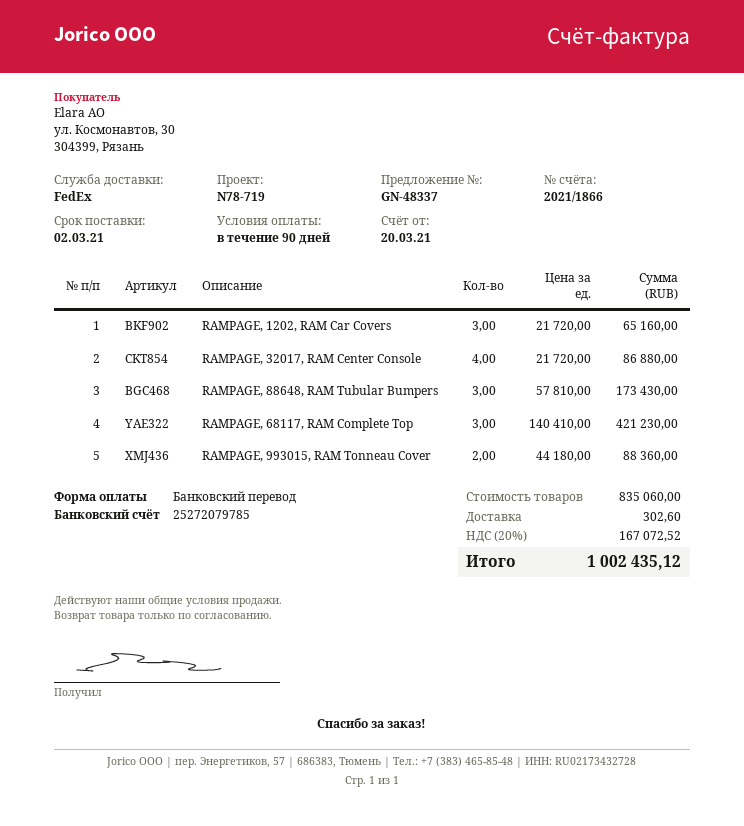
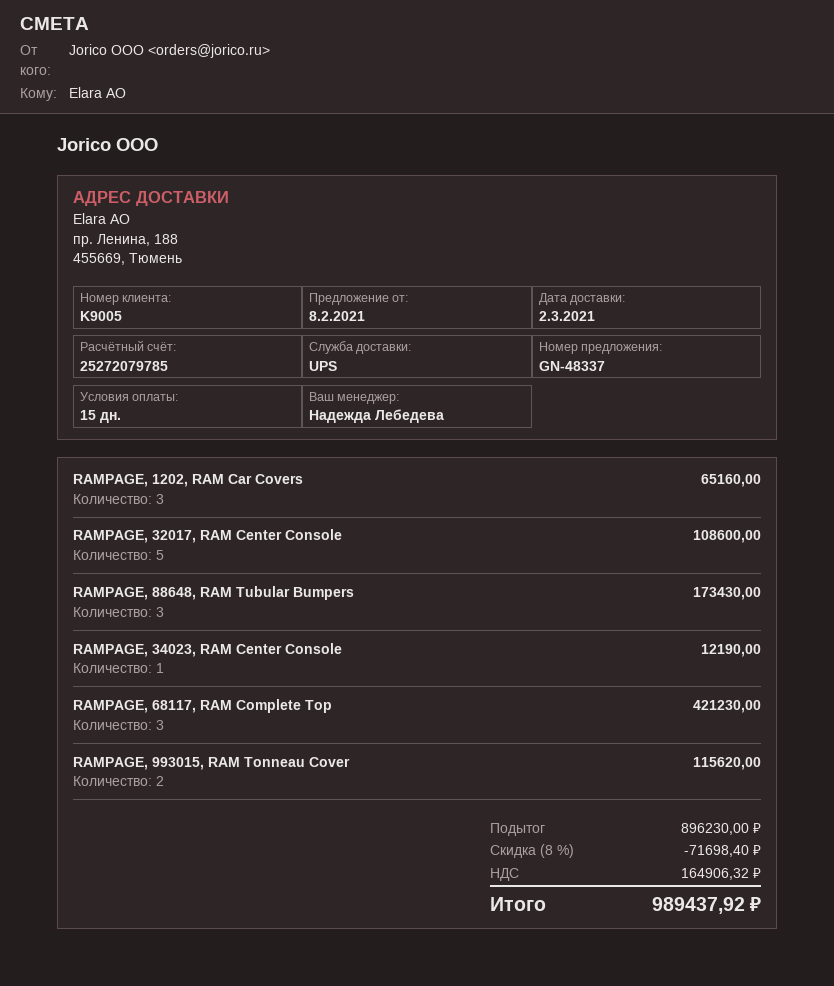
payment terms: 90 days -> 15 days
shipping method: FedEx -> UPS
RAMPAGE, 32017, RAM Center Console: 4 for 86880.00 -> 5 for 108600.00
RAMPAGE, 993015, RAM Tonneau Cover: 2 for 88360.00 -> 2 for 115620.00
RAMPAGE, 34023, RAM Center Console: none -> 1 for 12190.00
subtotal: 835060.00 -> 896230.00
discount: none -> 8% = 71698.40
shipping: 302.60 -> none
tax: 167072.52 -> 164906.32
total: 1002435.12 -> 989437.92

